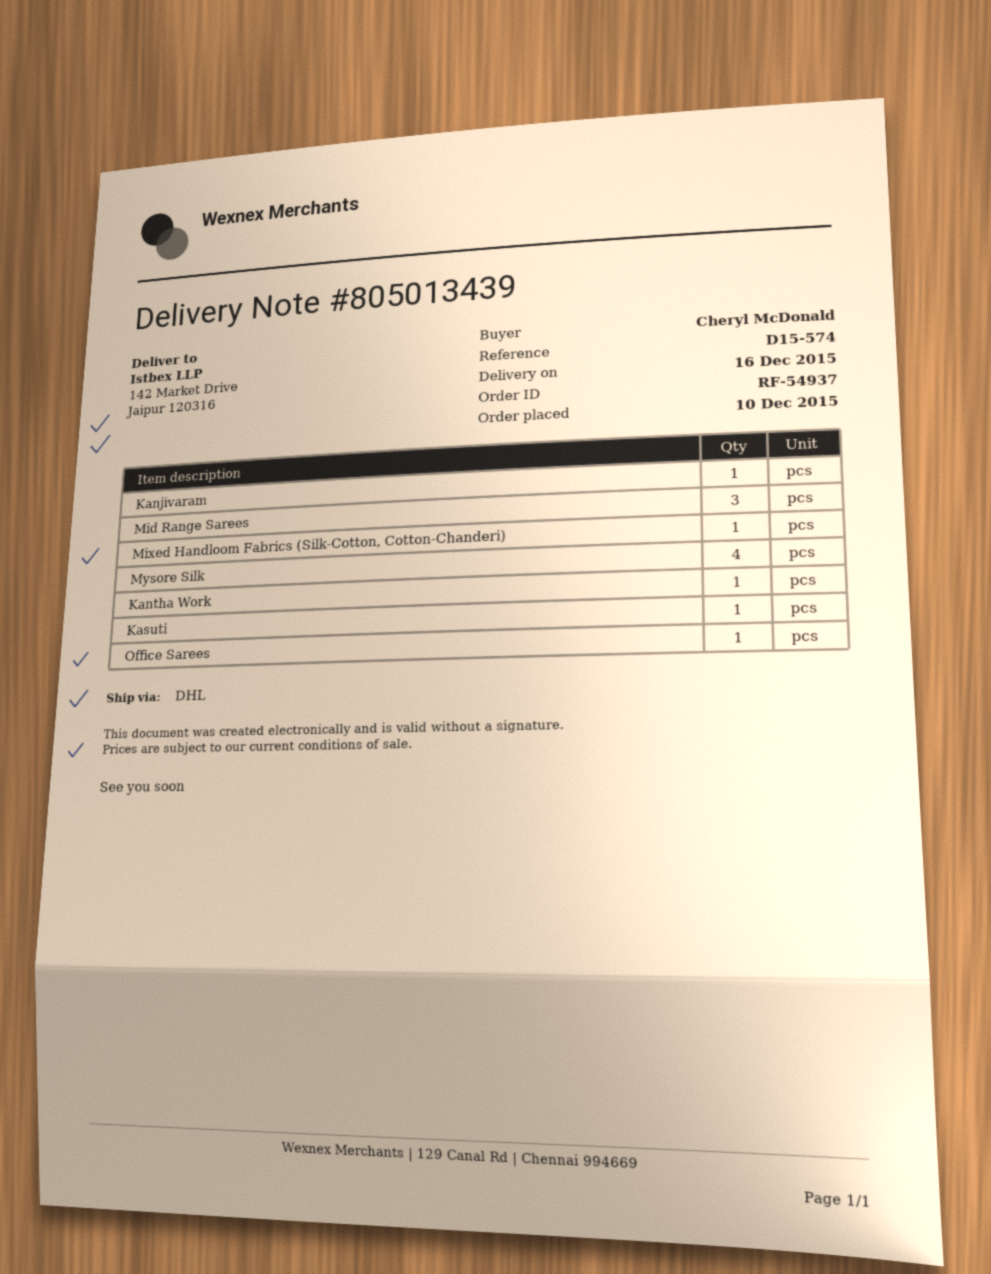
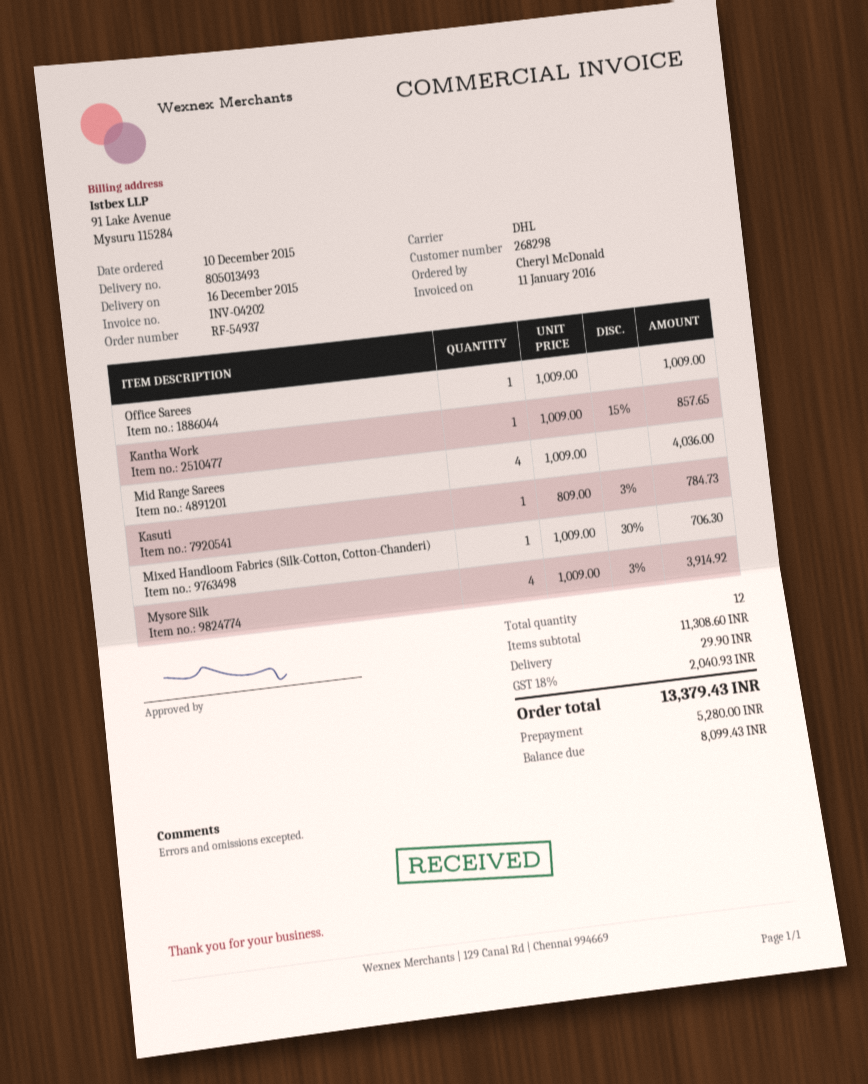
delivery note number: 805013439 -> 805013493
Kanjivaram: 1 -> none
Mid Range Sarees: 3 -> 4

